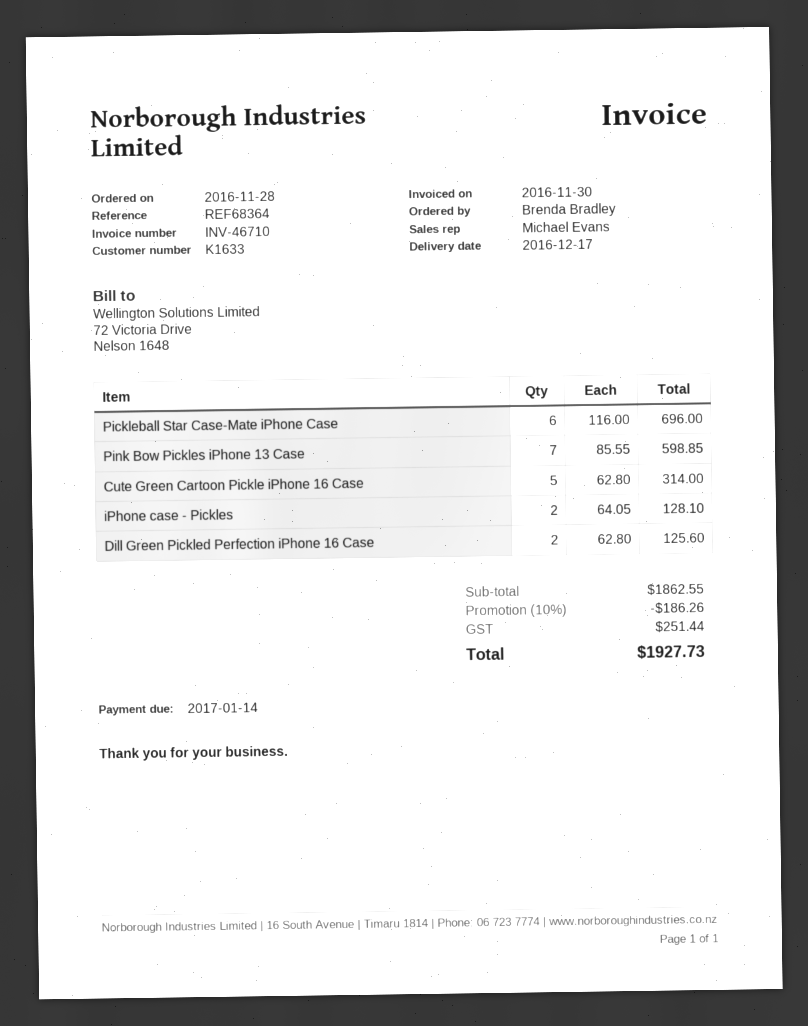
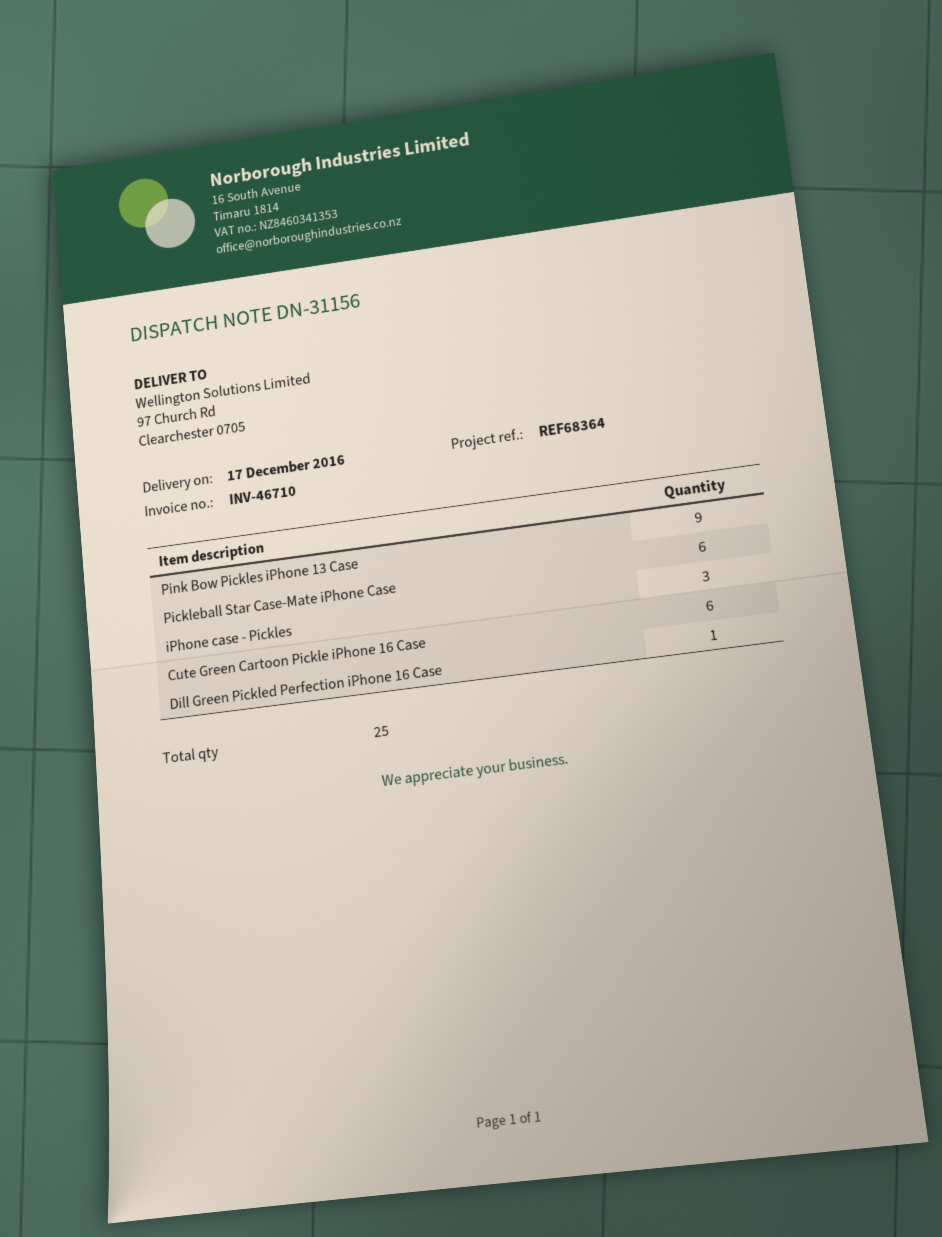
Pink Bow Pickles iPhone 13 Case: 7 -> 9
Cute Green Cartoon Pickle iPhone 16 Case: 5 -> 6
iPhone case - Pickles: 2 -> 3
Dill Green Pickled Perfection iPhone 16 Case: 2 -> 1

